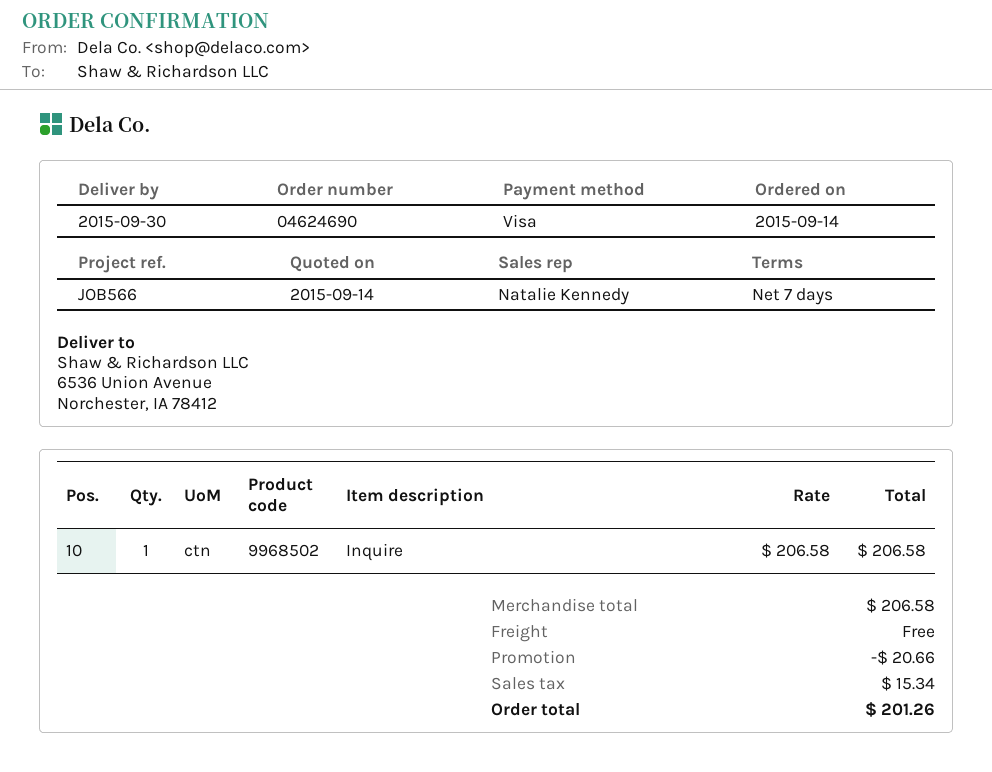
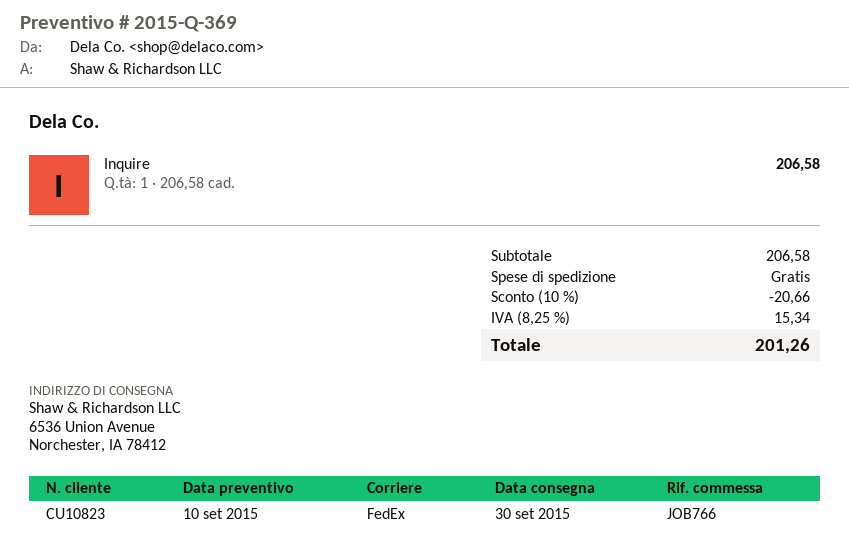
quote date: 2015-09-14 -> 2015-09-10
reference: JOB566 -> JOB766

